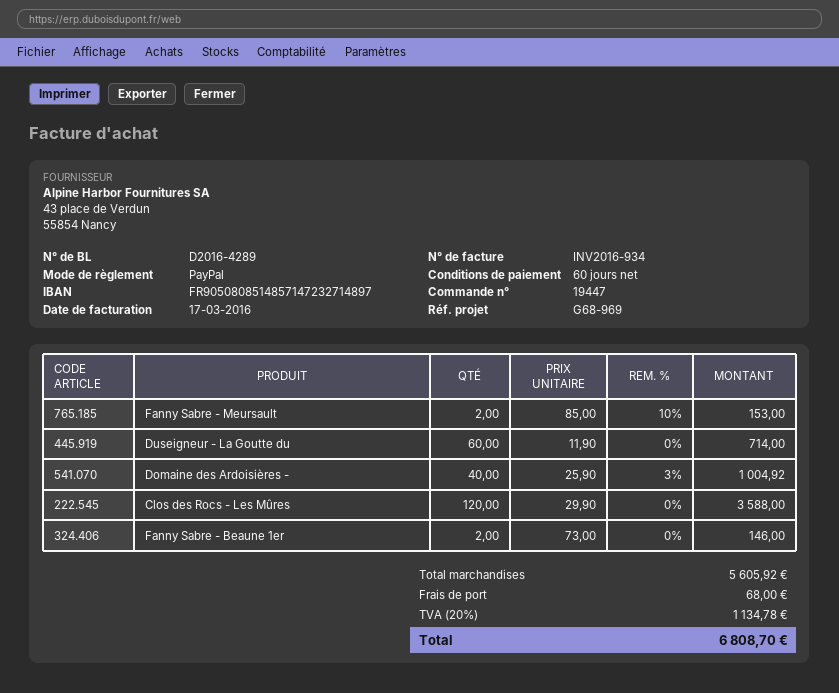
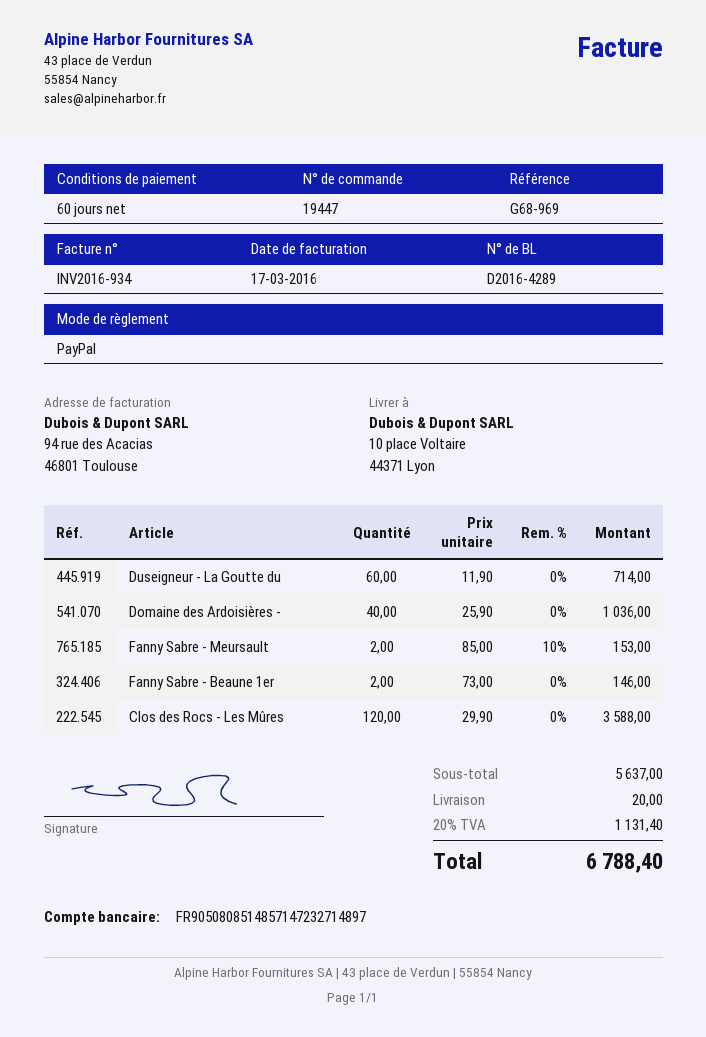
Domaine des Ardoisières -: 40 x 25.90 - 3% = 1004.92 -> 40 x 25.90 = 1036.00
subtotal: 5605.92 -> 5637.00
shipping: 68.00 -> 20.00
tax: 20% = 1134.78 -> 20% = 1131.40
total: 6808.70 -> 6788.40

